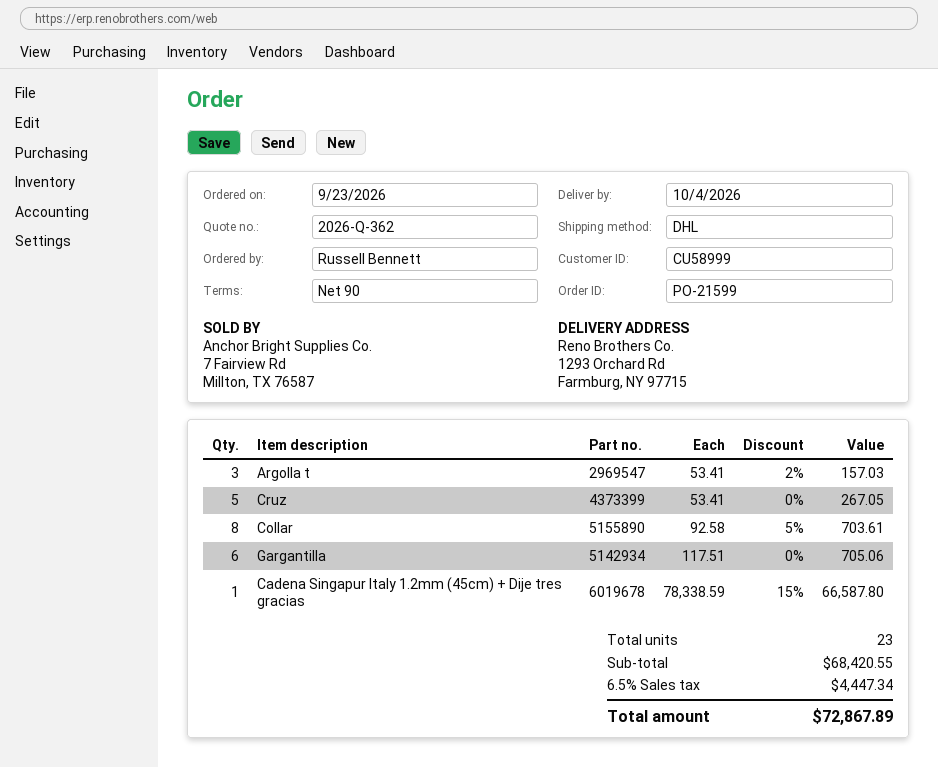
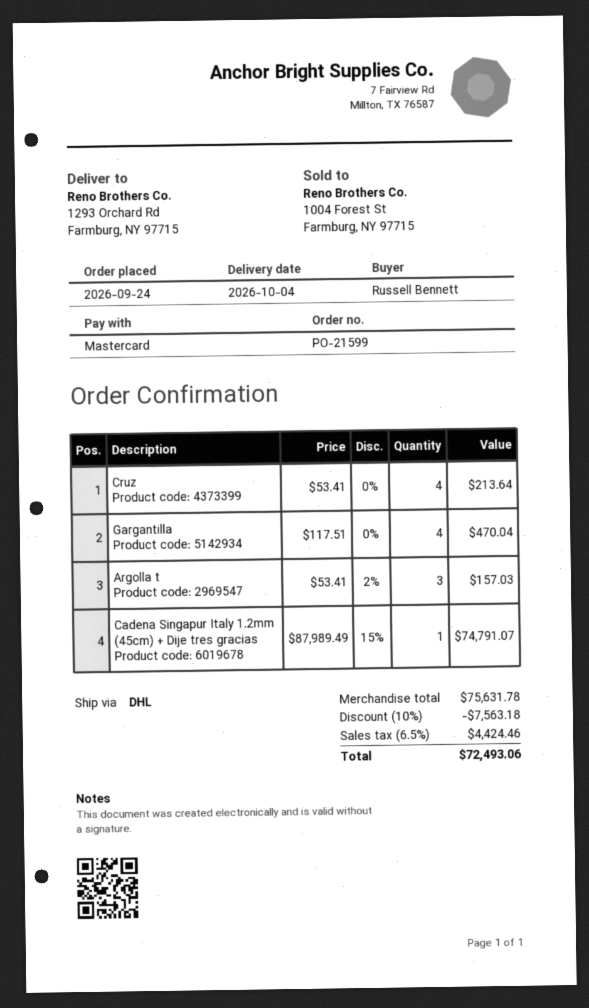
order date: 2026-09-23 -> 2026-09-24
Cruz: 5 x 53.41 = 267.05 -> 4 x 53.41 = 213.64
Collar: 8 x 92.58 - 5% = 703.61 -> none
Gargantilla: 6 x 117.51 = 705.06 -> 4 x 117.51 = 470.04
Cadena Singapur Italy 1.2mm (45cm) + Dije tres gracias: 1 x 78338.59 - 15% = 66587.80 -> 1 x 87989.49 - 15% = 74791.07
subtotal: 68420.55 -> 75631.78
discount: none -> 10% = 7563.18
tax: 6.5% = 4447.34 -> 6.5% = 4424.46
total: 72867.89 -> 72493.06

